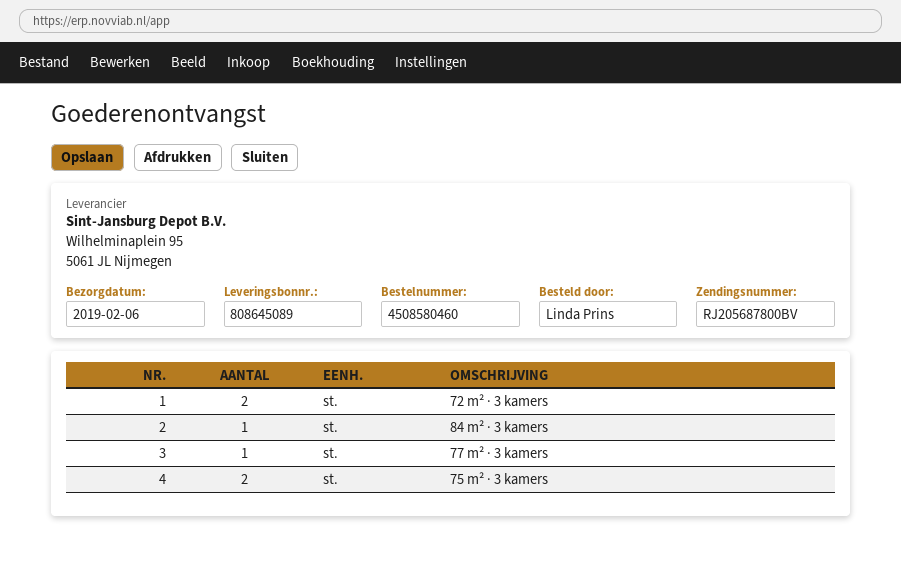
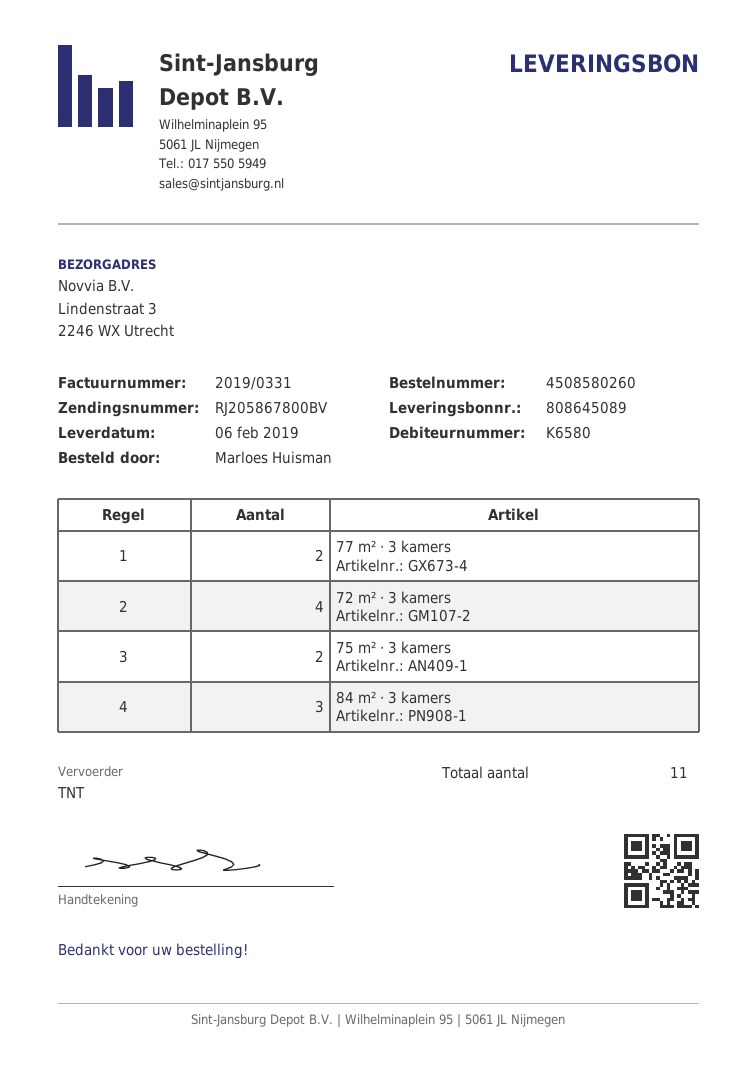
order number: 4508580460 -> 4508580260
ordered by: Linda Prins -> Marloes Huisman
tracking number: RJ205687800BV -> RJ205867800BV
72 m² · 3 kamers: 2 -> 4
84 m² · 3 kamers: 1 -> 3
77 m² · 3 kamers: 1 -> 2

